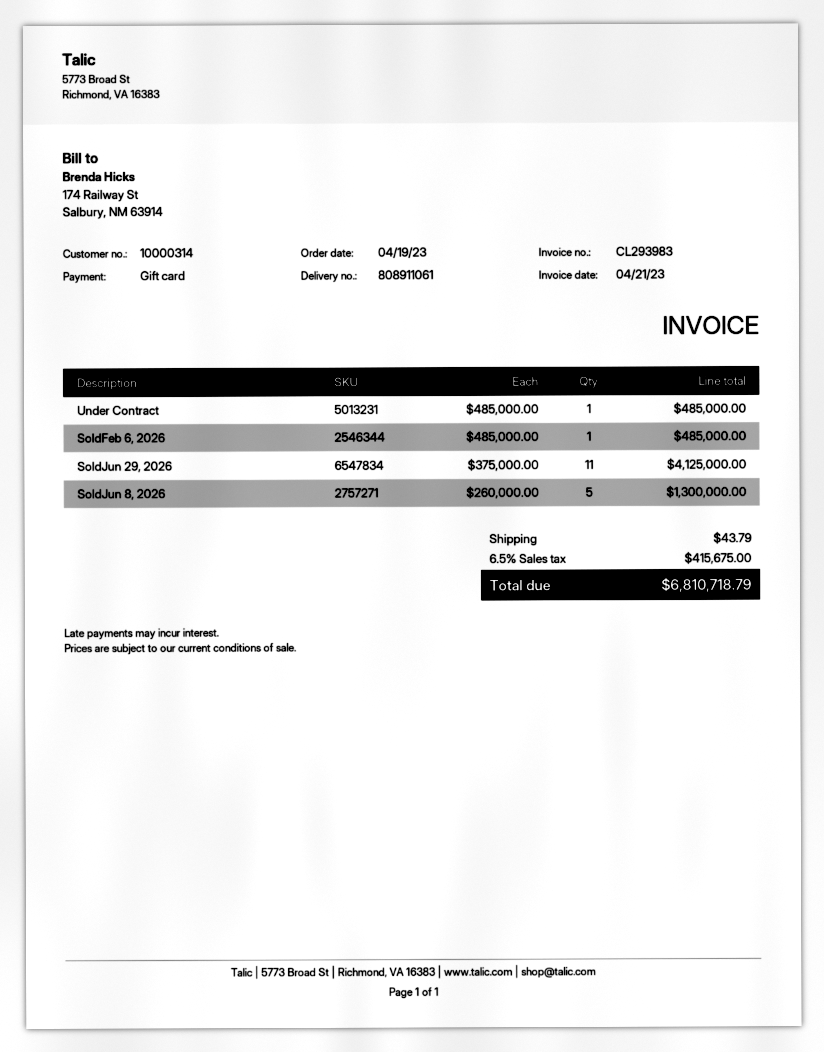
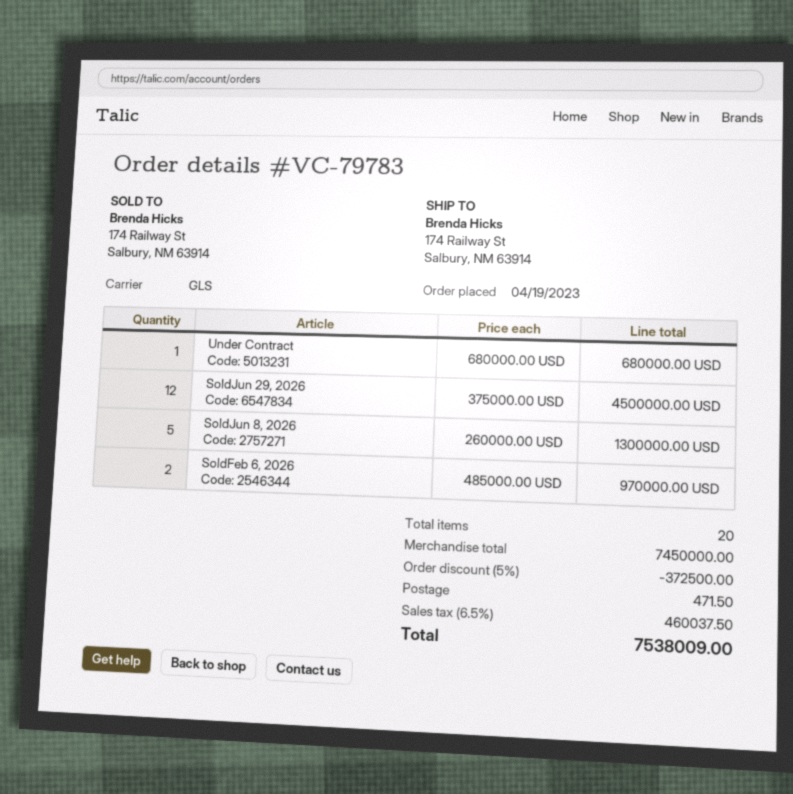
Under Contract: 1 x 485000.00 = 485000.00 -> 1 x 680000.00 = 680000.00
SoldFeb 6, 2026: 1 x 485000.00 = 485000.00 -> 2 x 485000.00 = 970000.00
SoldJun 29, 2026: 11 x 375000.00 = 4125000.00 -> 12 x 375000.00 = 4500000.00
discount: none -> 5% = 372500.00
shipping: 43.79 -> 471.50
tax: 6.5% = 415675.00 -> 6.5% = 460037.50
total: 6810718.79 -> 7538009.00

